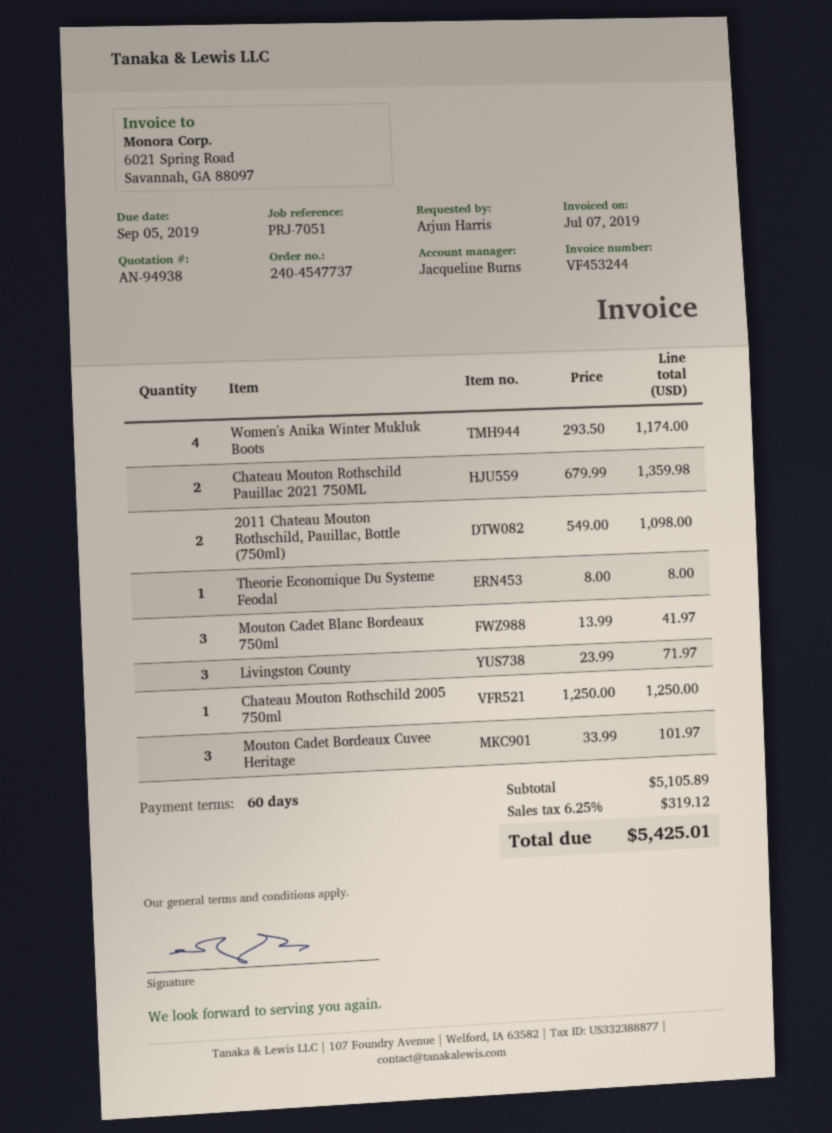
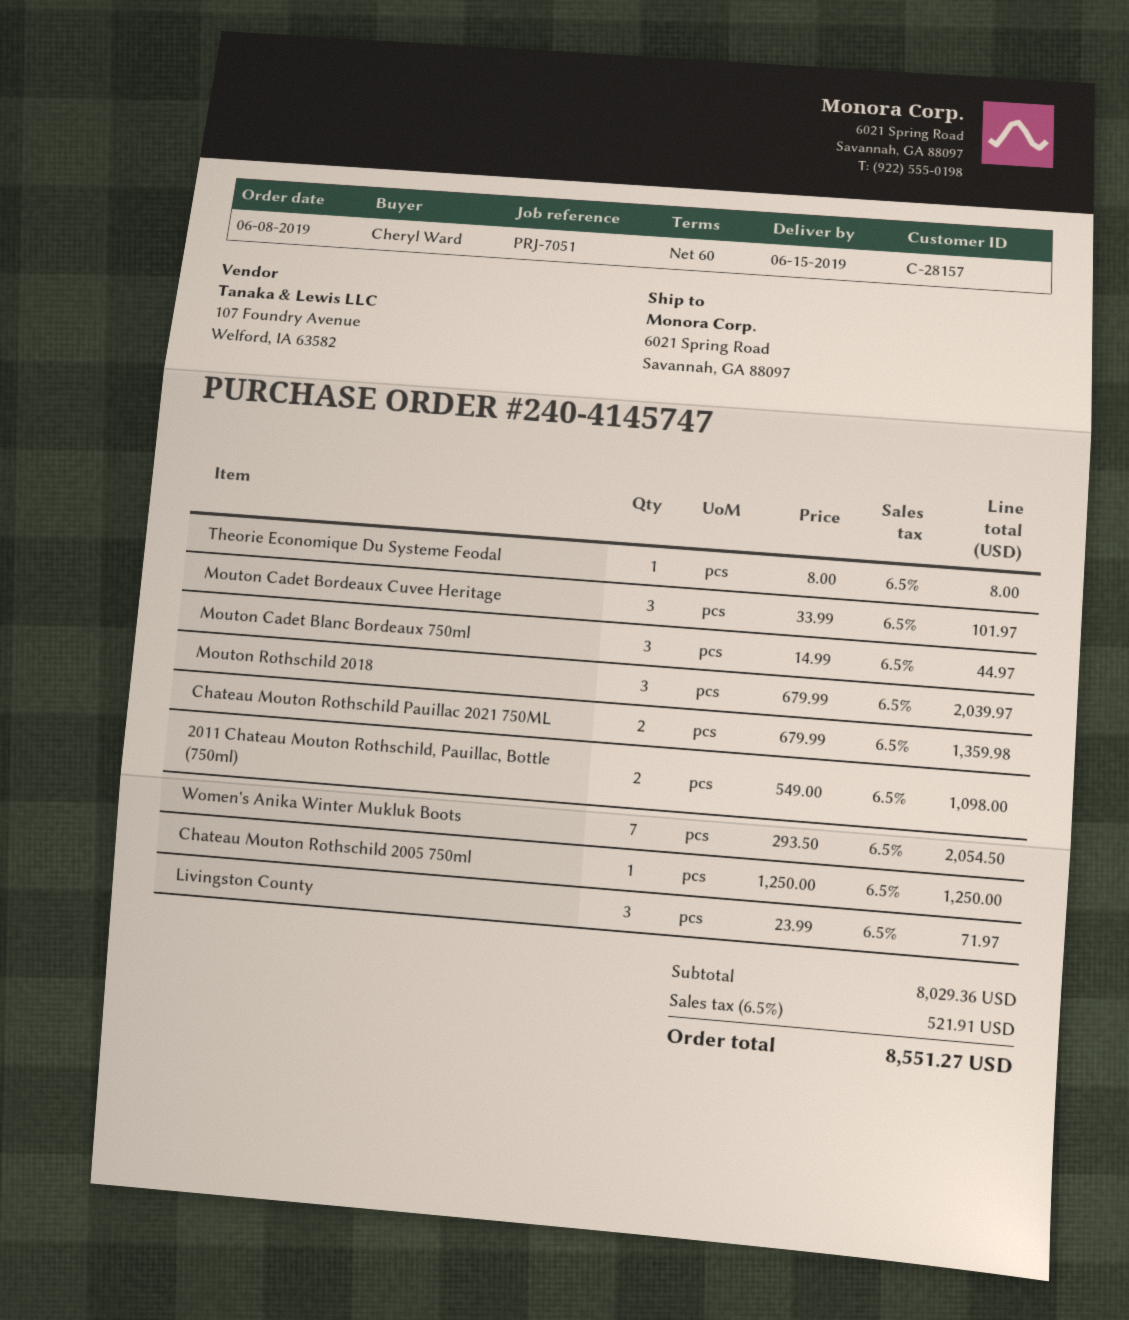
order number: 240-4547737 -> 240-4145747
ordered by: Arjun Harris -> Cheryl Ward
Women's Anika Winter Mukluk Boots: 4 x 293.50 = 1174.00 -> 7 x 293.50 = 2054.50
Mouton Cadet Blanc Bordeaux 750ml: 3 x 13.99 = 41.97 -> 3 x 14.99 = 44.97
Mouton Rothschild 2018: none -> 3 x 679.99 = 2039.97
subtotal: 5105.89 -> 8029.36
tax: 6.25% = 319.12 -> 6.5% = 521.91
total: 5425.01 -> 8551.27

